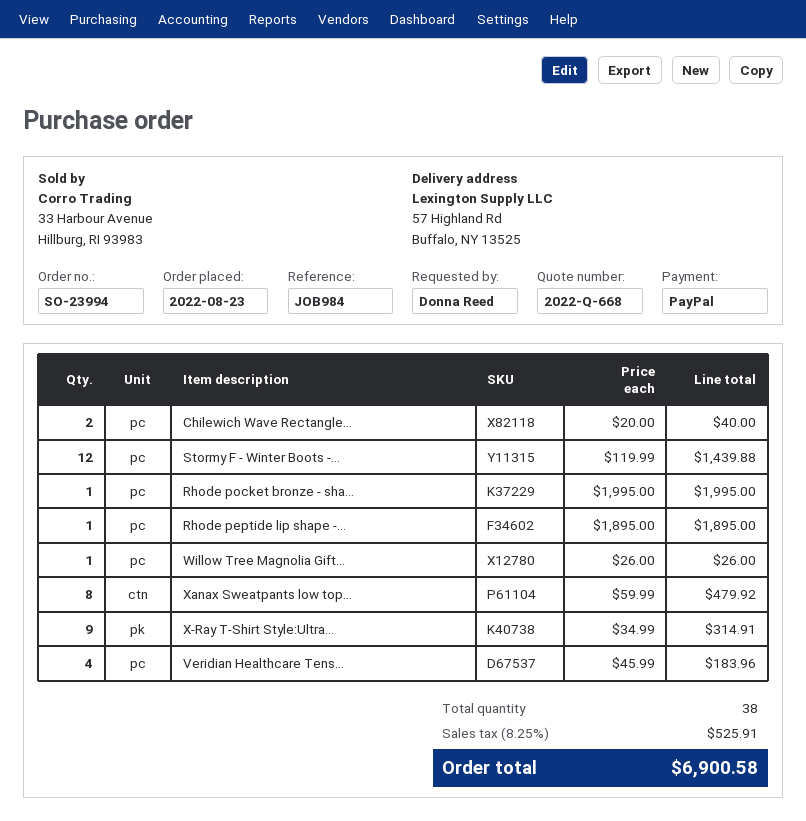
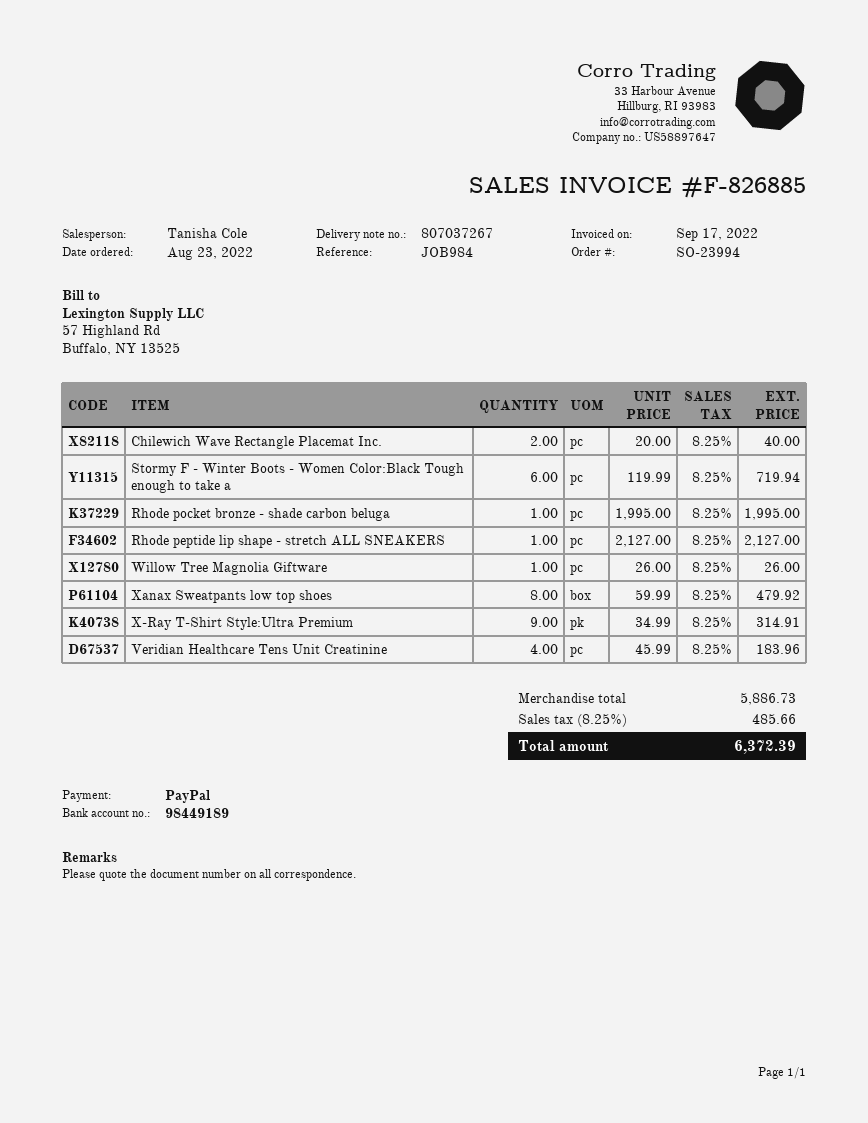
Stormy F - Winter Boots -...: 12 x 119.99 = 1439.88 -> 6 x 119.99 = 719.94
Rhode peptide lip shape -...: 1 x 1895.00 = 1895.00 -> 1 x 2127.00 = 2127.00
tax: 8.25% = 525.91 -> 8.25% = 485.66
total: 6900.58 -> 6372.39

